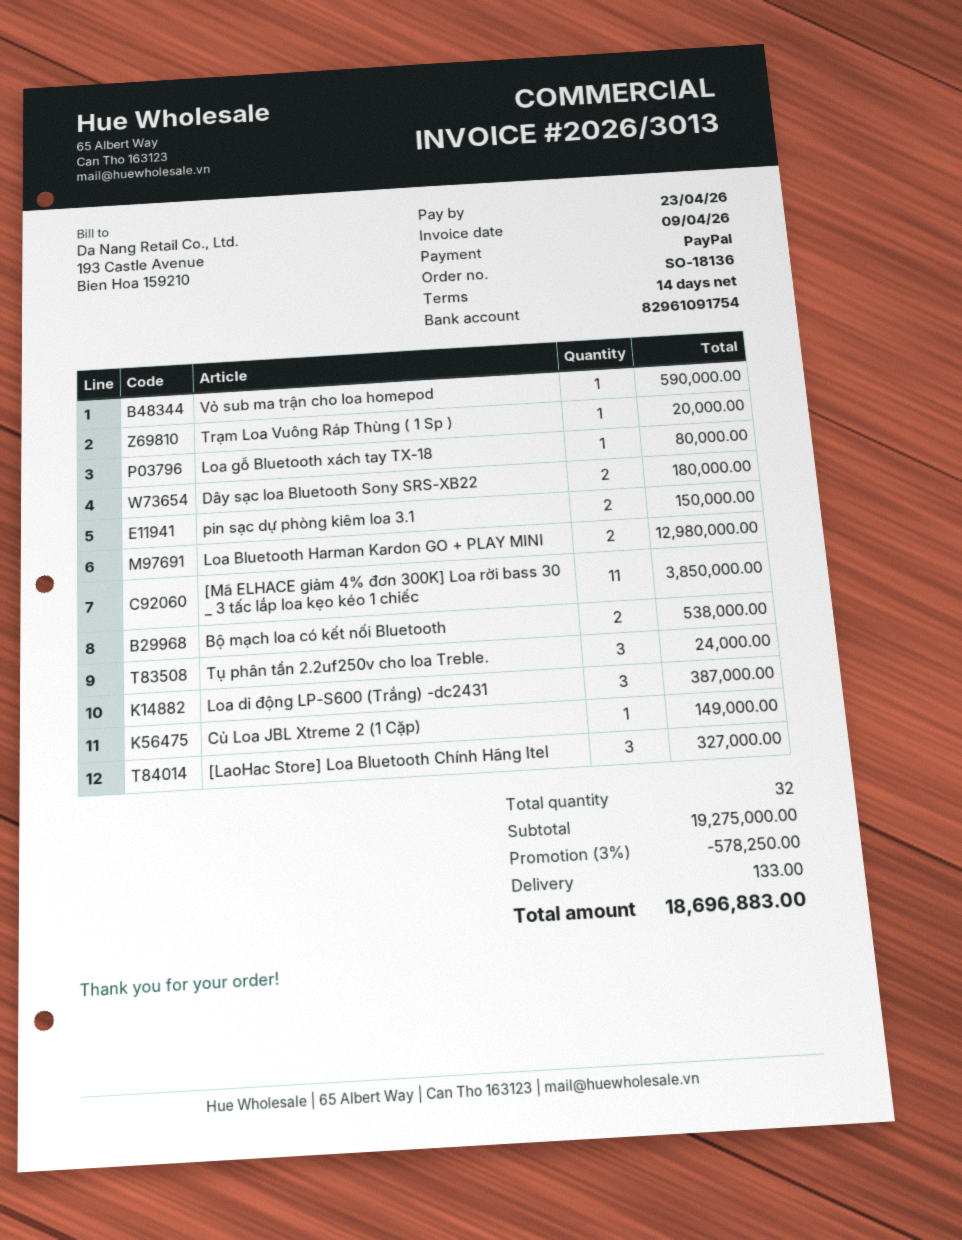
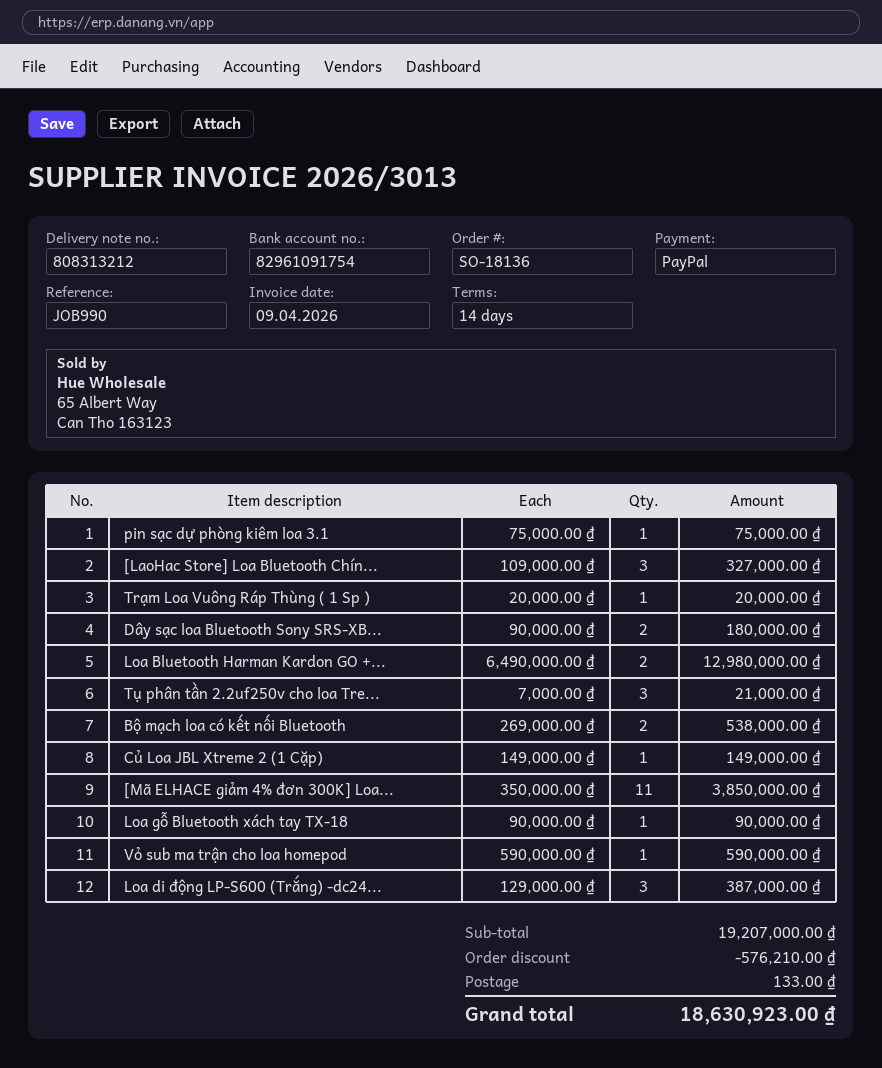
Loa gỗ Bluetooth xách tay TX-18: 1 for 80000.00 -> 1 for 90000.00
pin sạc dự phòng kiêm loa 3.1: 2 for 150000.00 -> 1 for 75000.00
Tụ phân tần 2.2uf250v cho loa Treble.: 3 for 24000.00 -> 3 for 21000.00
subtotal: 19275000.00 -> 19207000.00
discount: 578250.00 -> 576210.00
total: 18696883.00 -> 18630923.00

